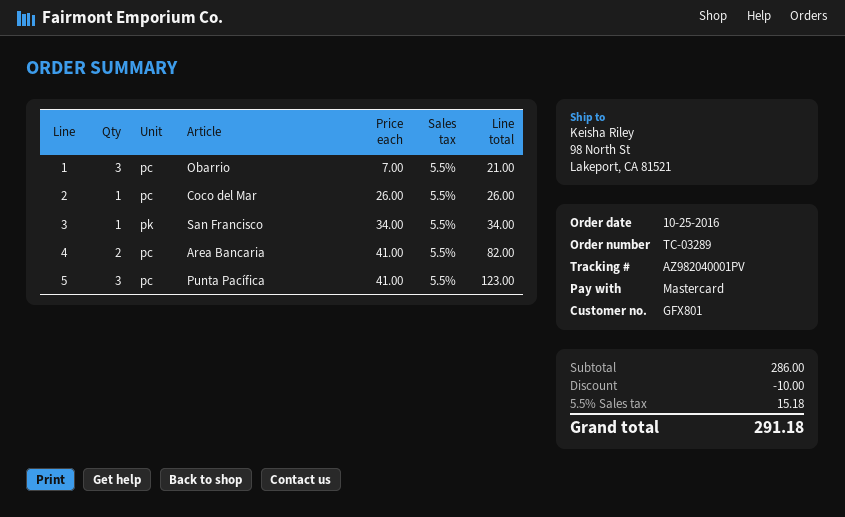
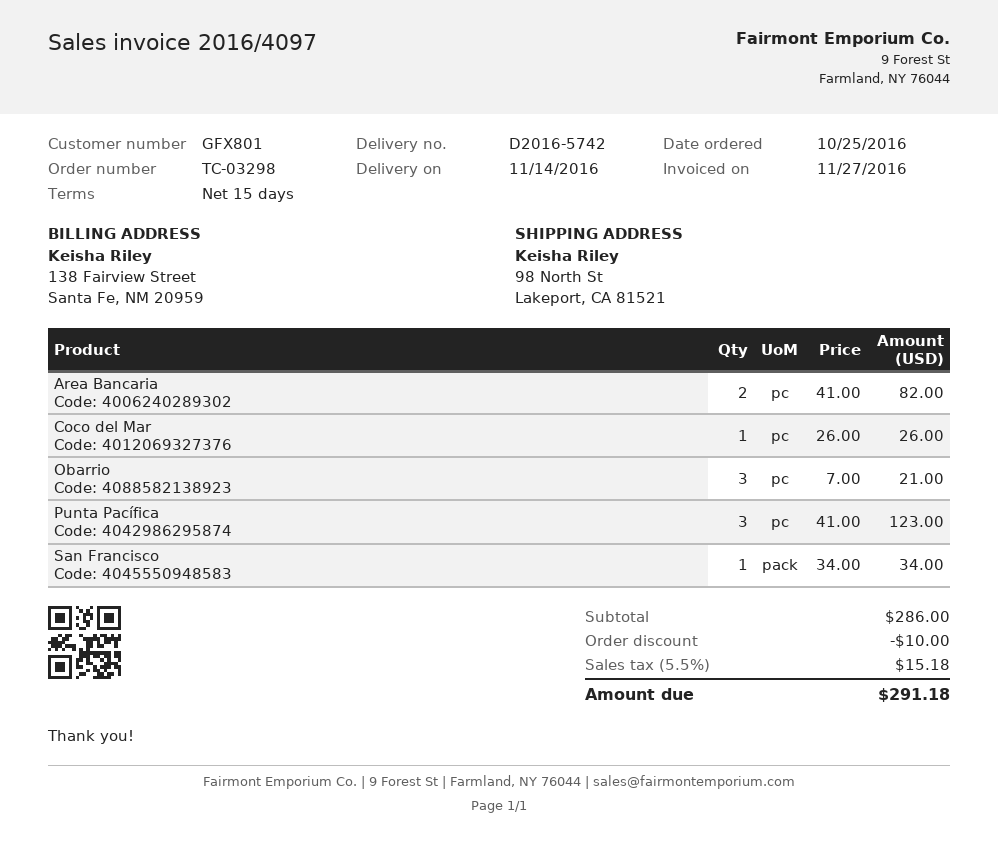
order number: TC-03289 -> TC-03298

